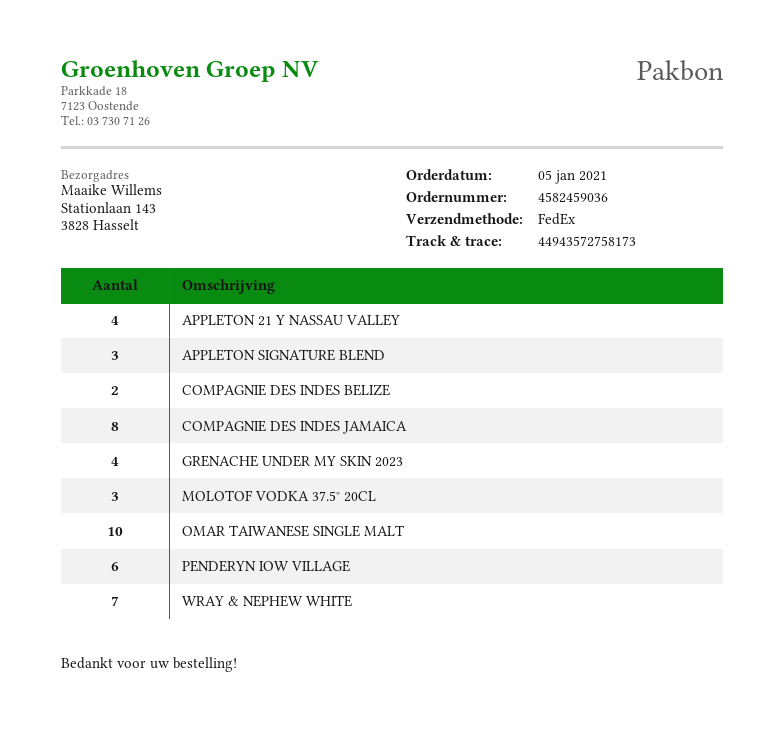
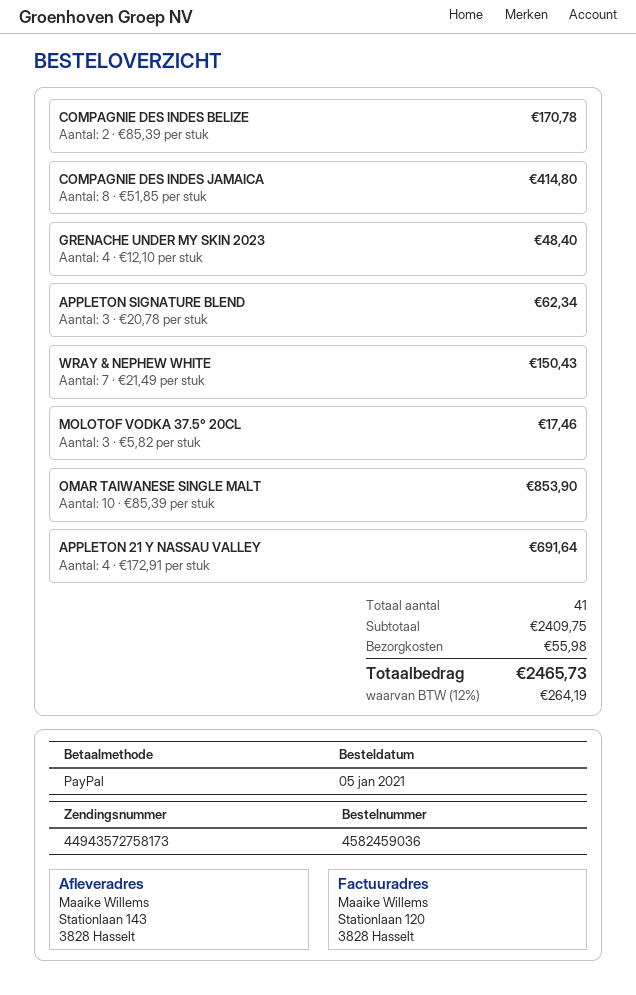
PENDERYN IOW VILLAGE: 6 -> none

